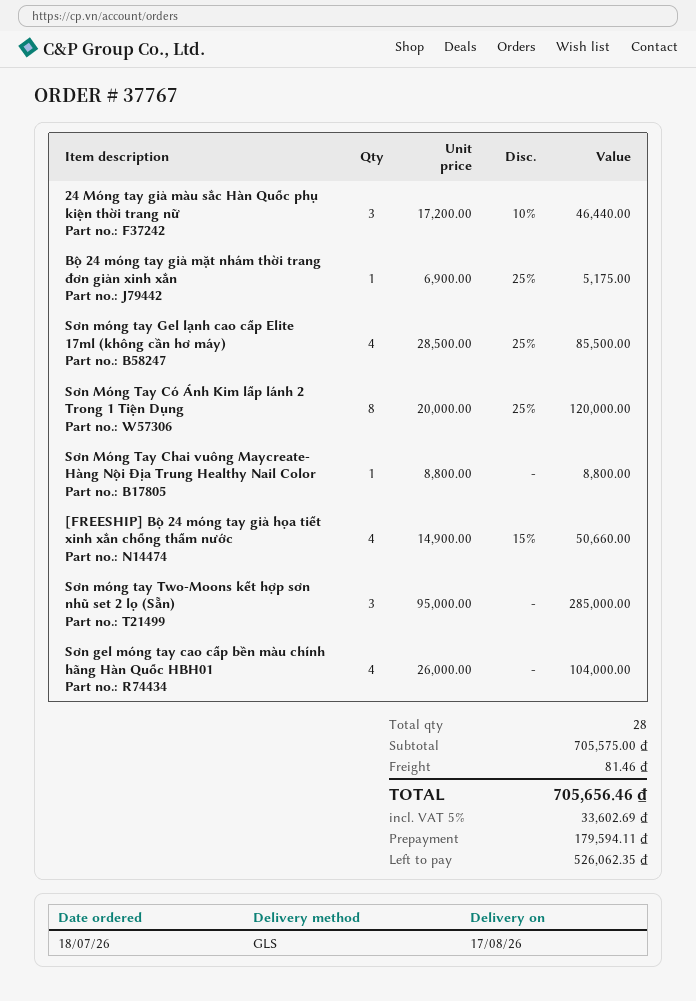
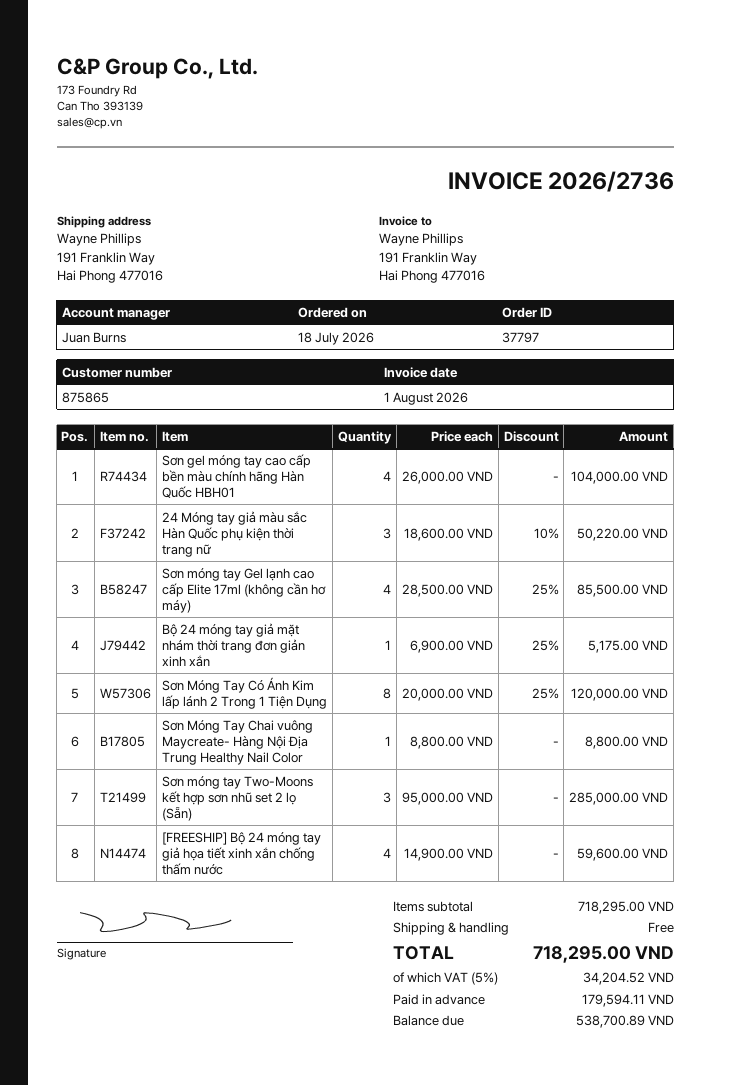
order number: 37767 -> 37797
24 Móng tay giả màu sắc Hàn Quốc phụ kiện thời trang nữ: 3 x 17200.00 - 10% = 46440.00 -> 3 x 18600.00 - 10% = 50220.00
[FREESHIP] Bộ 24 móng tay giả họa tiết xinh xắn chống thấm nước: 4 x 14900.00 - 15% = 50660.00 -> 4 x 14900.00 = 59600.00
subtotal: 705575.00 -> 718295.00
shipping: 81.46 -> 0.00
tax: 5% = 33602.69 -> 5% = 34204.52
total: 705656.46 -> 718295.00
balance: 526062.35 -> 538700.89

